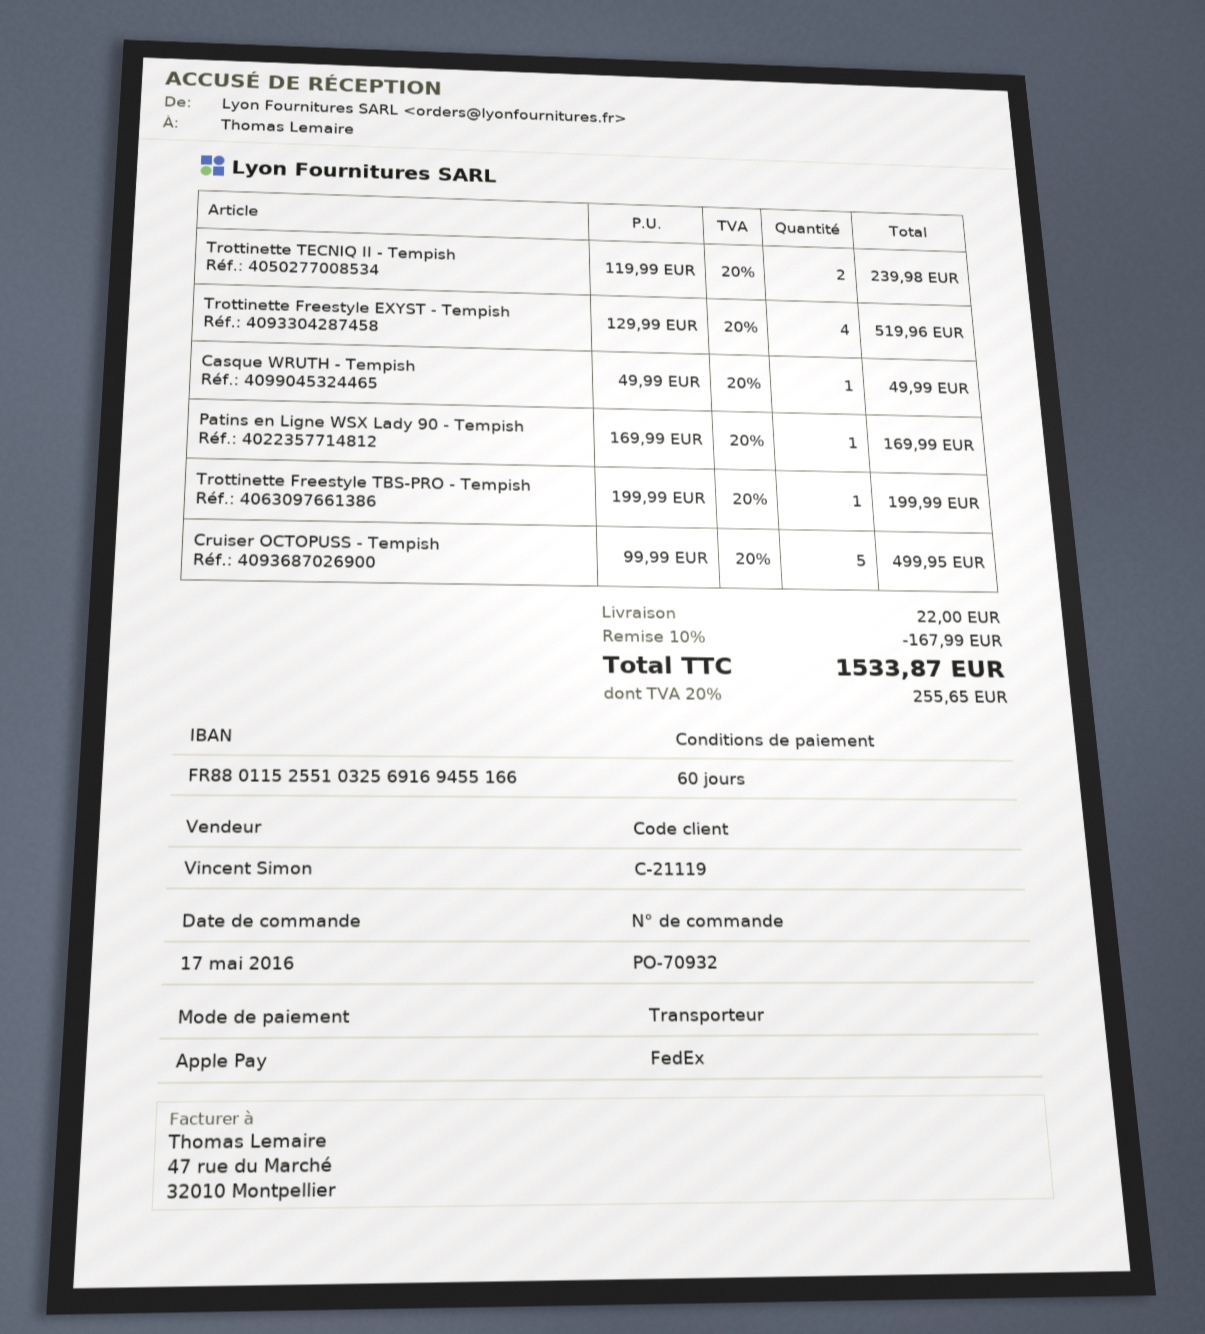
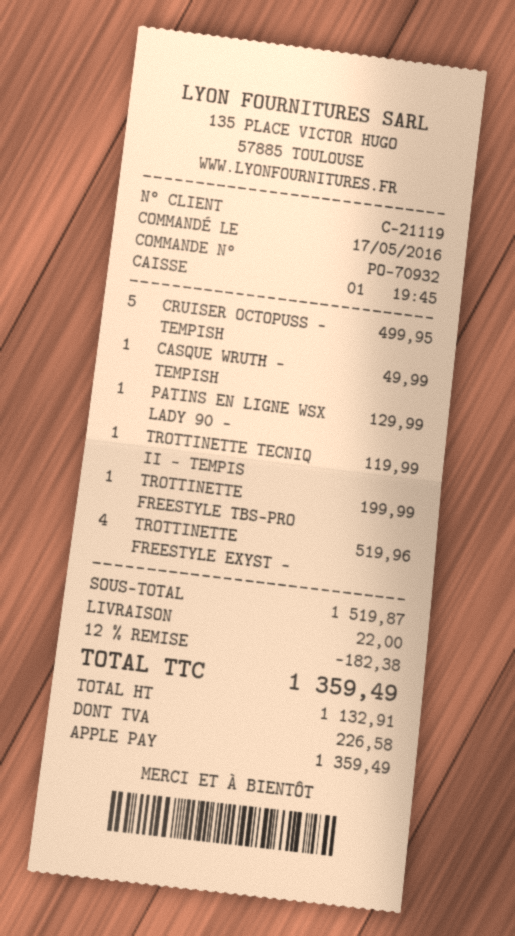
Trottinette TECNIQ II - Tempish: 2 for 239.98 -> 1 for 119.99
Patins en Ligne WSX Lady 90 - Tempish: 1 for 169.99 -> 1 for 129.99
discount: 10% = 167.99 -> 12% = 182.38
tax: 255.65 -> 226.58
total: 1533.87 -> 1359.49

